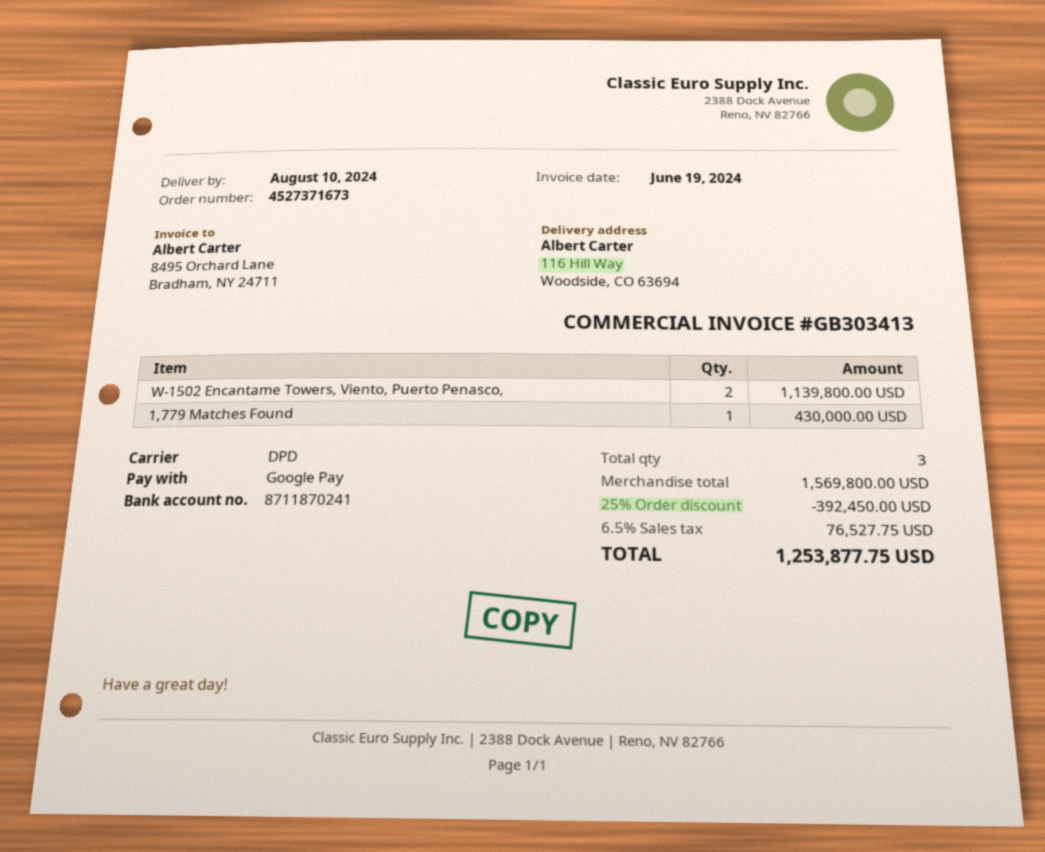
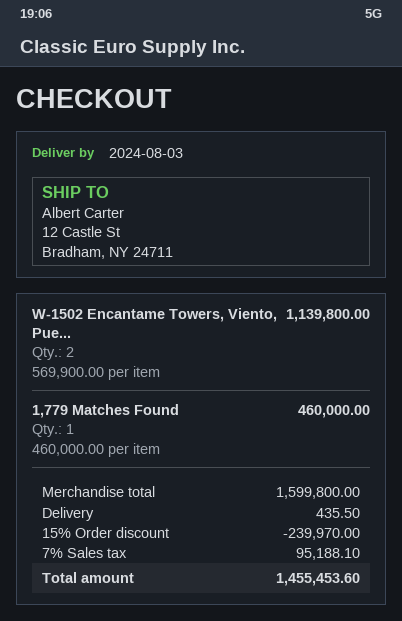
delivery date: 2024-08-10 -> 2024-08-03
ship to: 116 Hill Way, Woodside, CO 63694 -> 12 Castle St, Bradham, NY 24711
1,779 Matches Found: 1 for 430000.00 -> 1 for 460000.00
subtotal: 1569800.00 -> 1599800.00
discount: 25% = 392450.00 -> 15% = 239970.00
shipping: none -> 435.50
tax: 6.5% = 76527.75 -> 7% = 95188.10
total: 1253877.75 -> 1455453.60

